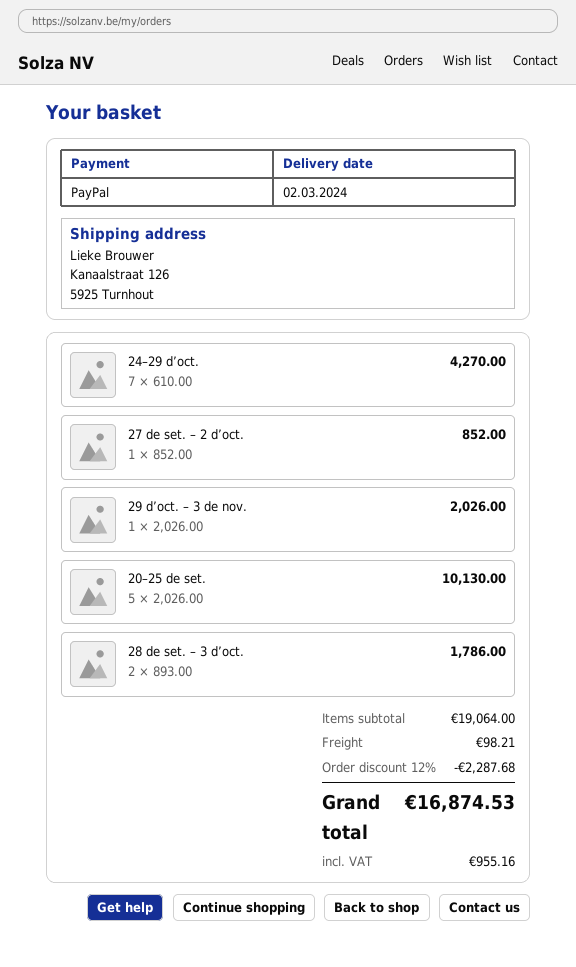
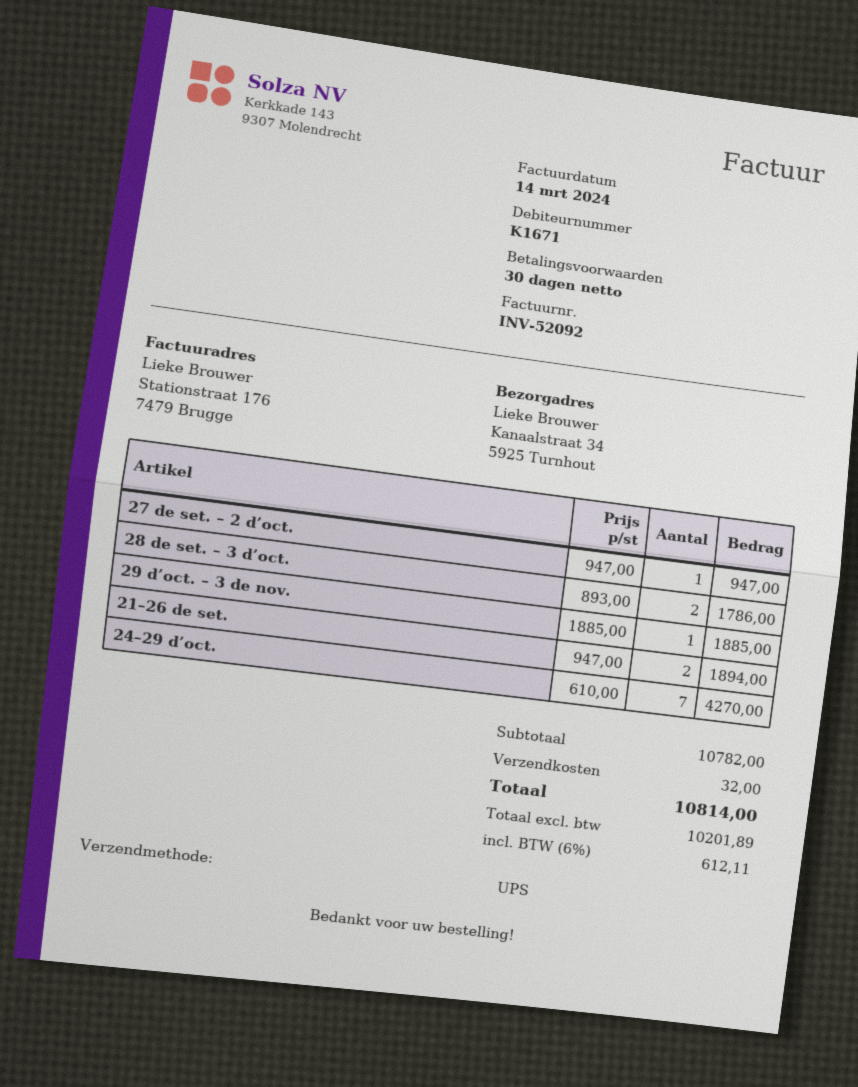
ship to: Kanaalstraat 126, 5925 Turnhout -> Kanaalstraat 34, 5925 Turnhout
27 de set. – 2 d’oct.: 1 x 852.00 = 852.00 -> 1 x 947.00 = 947.00
29 d’oct. – 3 de nov.: 1 x 2026.00 = 2026.00 -> 1 x 1885.00 = 1885.00
20–25 de set.: 5 x 2026.00 = 10130.00 -> none
21–26 de set.: none -> 2 x 947.00 = 1894.00
subtotal: 19064.00 -> 10782.00
discount: 12% = 2287.68 -> none
shipping: 98.21 -> 32.00
tax: 955.16 -> 612.11
total: 16874.53 -> 10814.00

